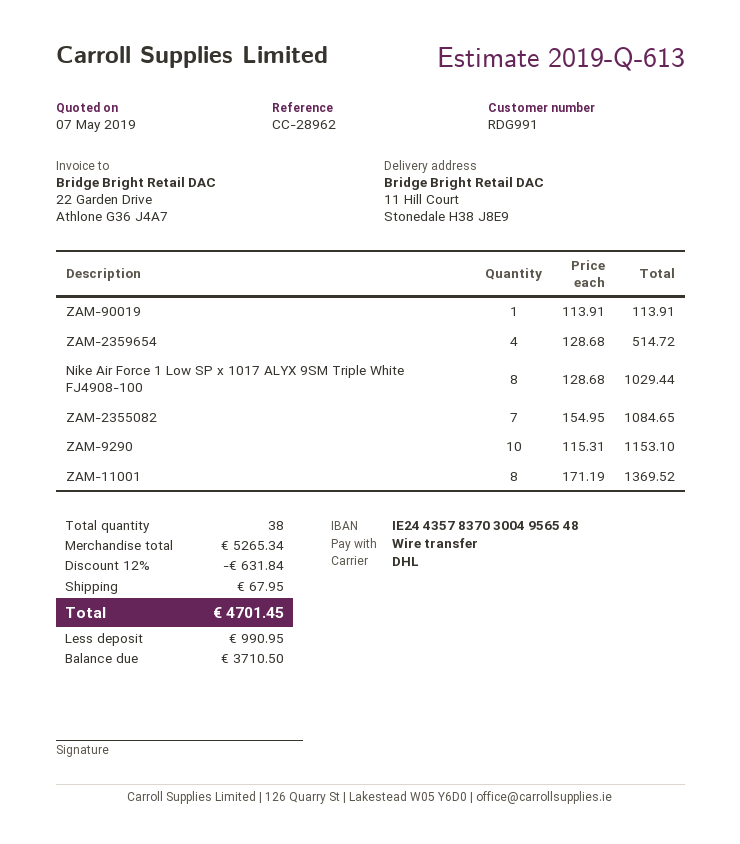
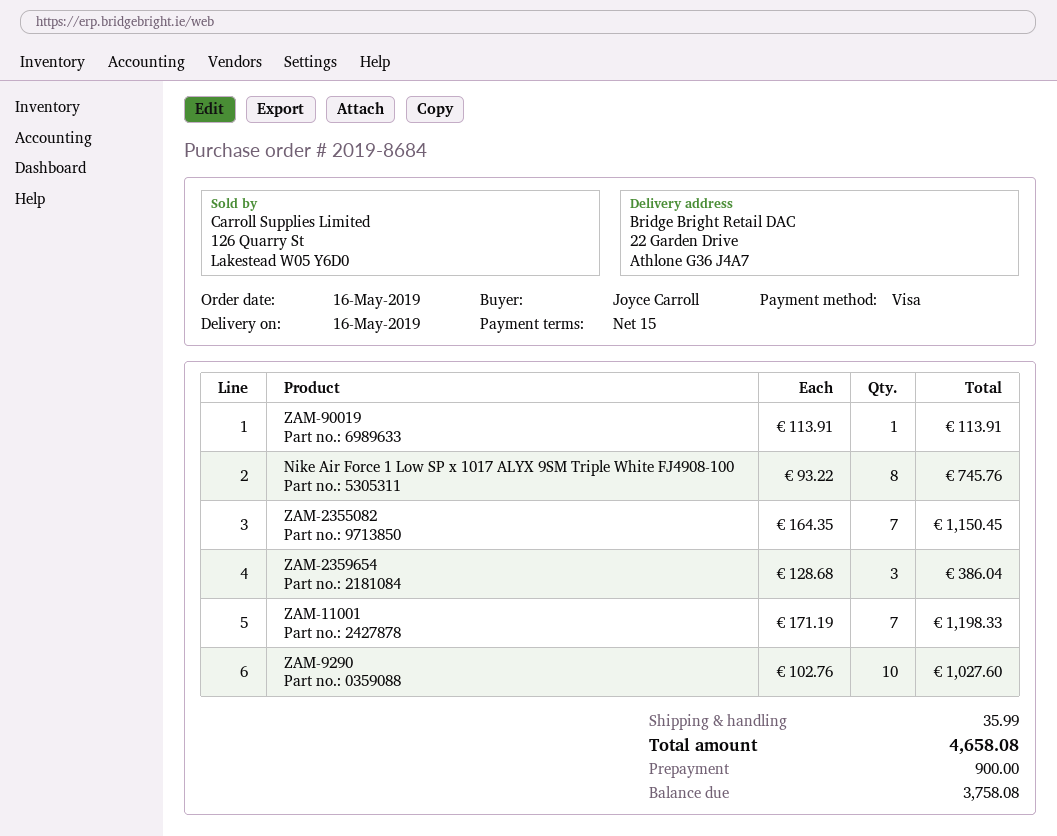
payment method: bank transfer -> Visa
ship to: 11 Hill Court, Stonedale H38 J8E9 -> 22 Garden Drive, Athlone G36 J4A7
ZAM-2359654: 4 x 128.68 = 514.72 -> 3 x 128.68 = 386.04
Nike Air Force 1 Low SP x 1017 ALYX 9SM Triple White FJ4908-100: 8 x 128.68 = 1029.44 -> 8 x 93.22 = 745.76
ZAM-2355082: 7 x 154.95 = 1084.65 -> 7 x 164.35 = 1150.45
ZAM-9290: 10 x 115.31 = 1153.10 -> 10 x 102.76 = 1027.60
ZAM-11001: 8 x 171.19 = 1369.52 -> 7 x 171.19 = 1198.33
discount: 12% = 631.84 -> none
shipping: 67.95 -> 35.99
total: 4701.45 -> 4658.08
deposit: 990.95 -> 900.00
balance: 3710.50 -> 3758.08

